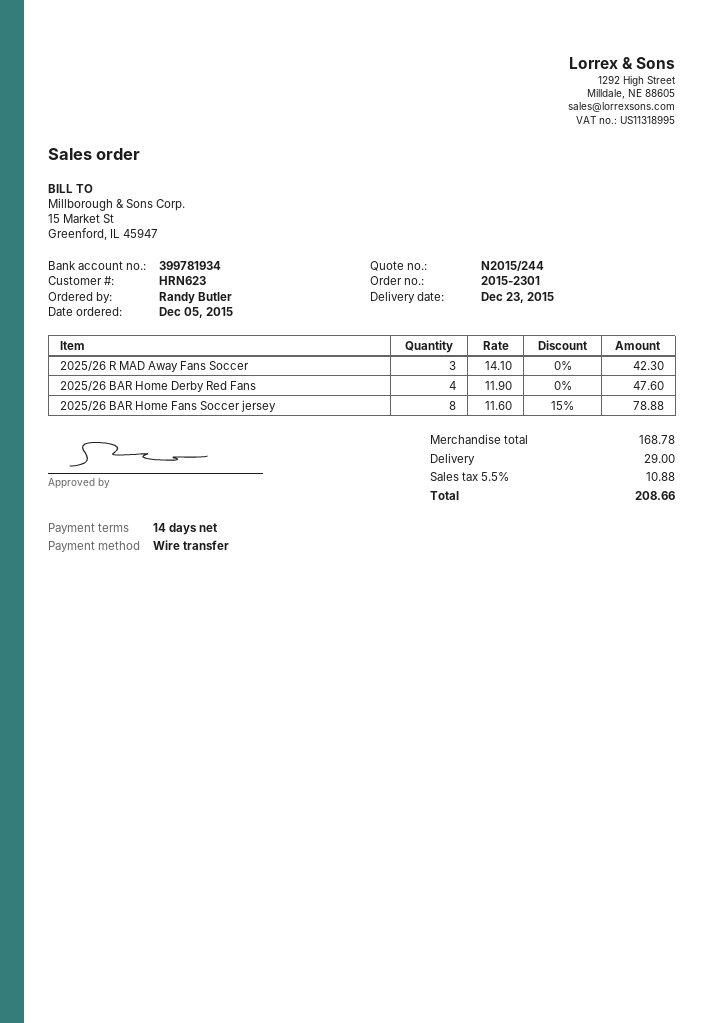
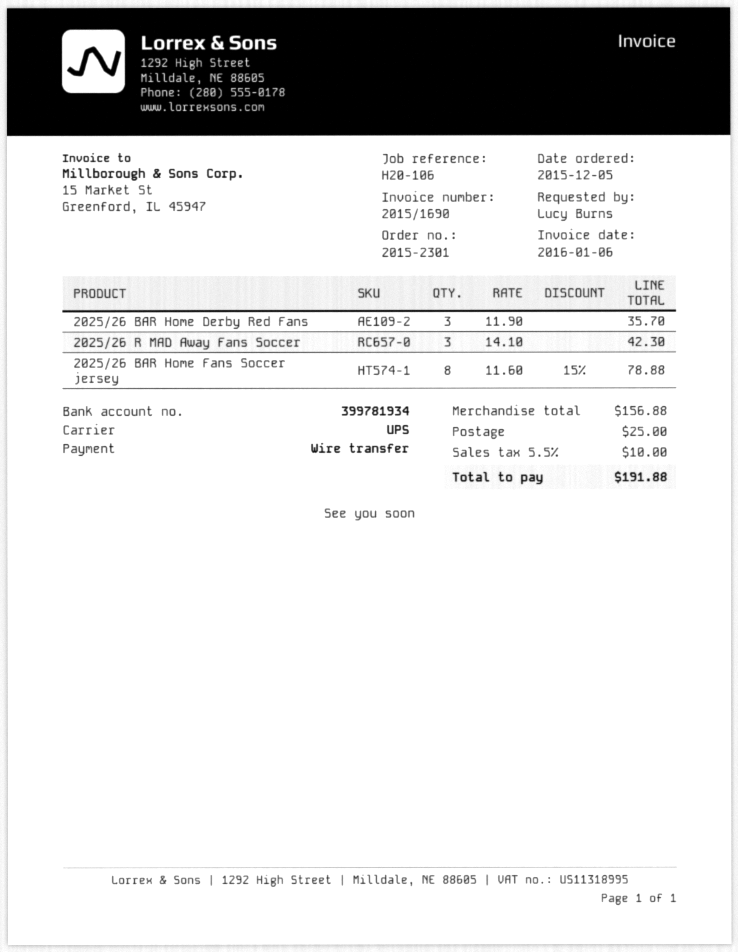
ordered by: Randy Butler -> Lucy Burns
2025/26 BAR Home Derby Red Fans: 4 x 11.90 = 47.60 -> 3 x 11.90 = 35.70
subtotal: 168.78 -> 156.88
shipping: 29.00 -> 25.00
tax: 5.5% = 10.88 -> 5.5% = 10.00
total: 208.66 -> 191.88

